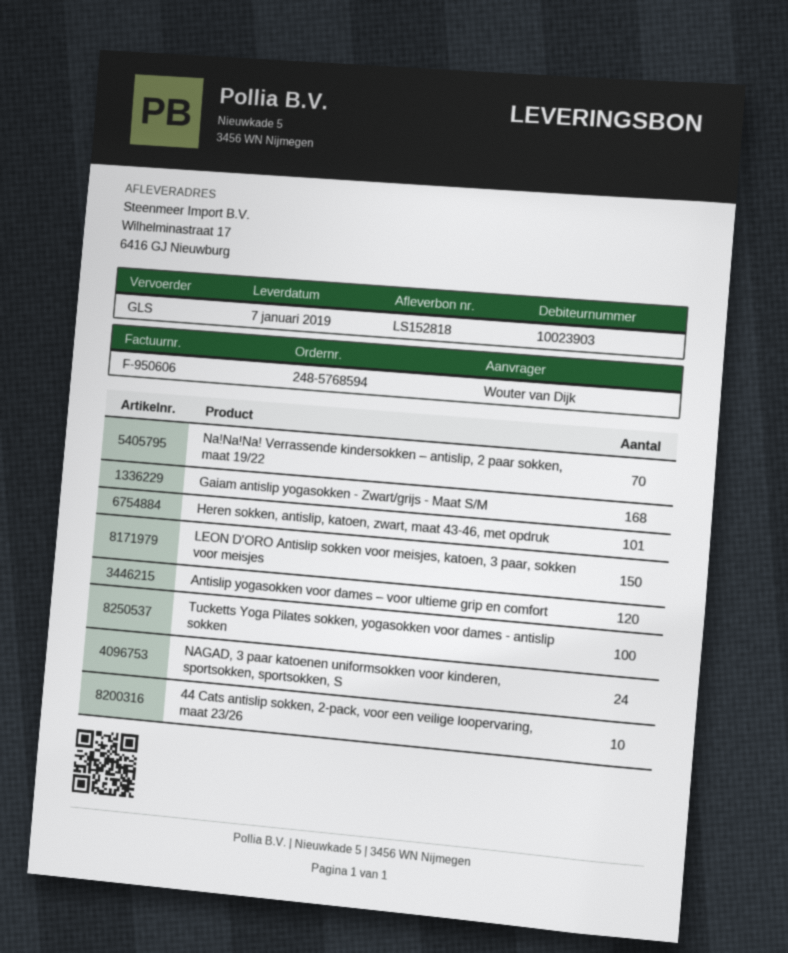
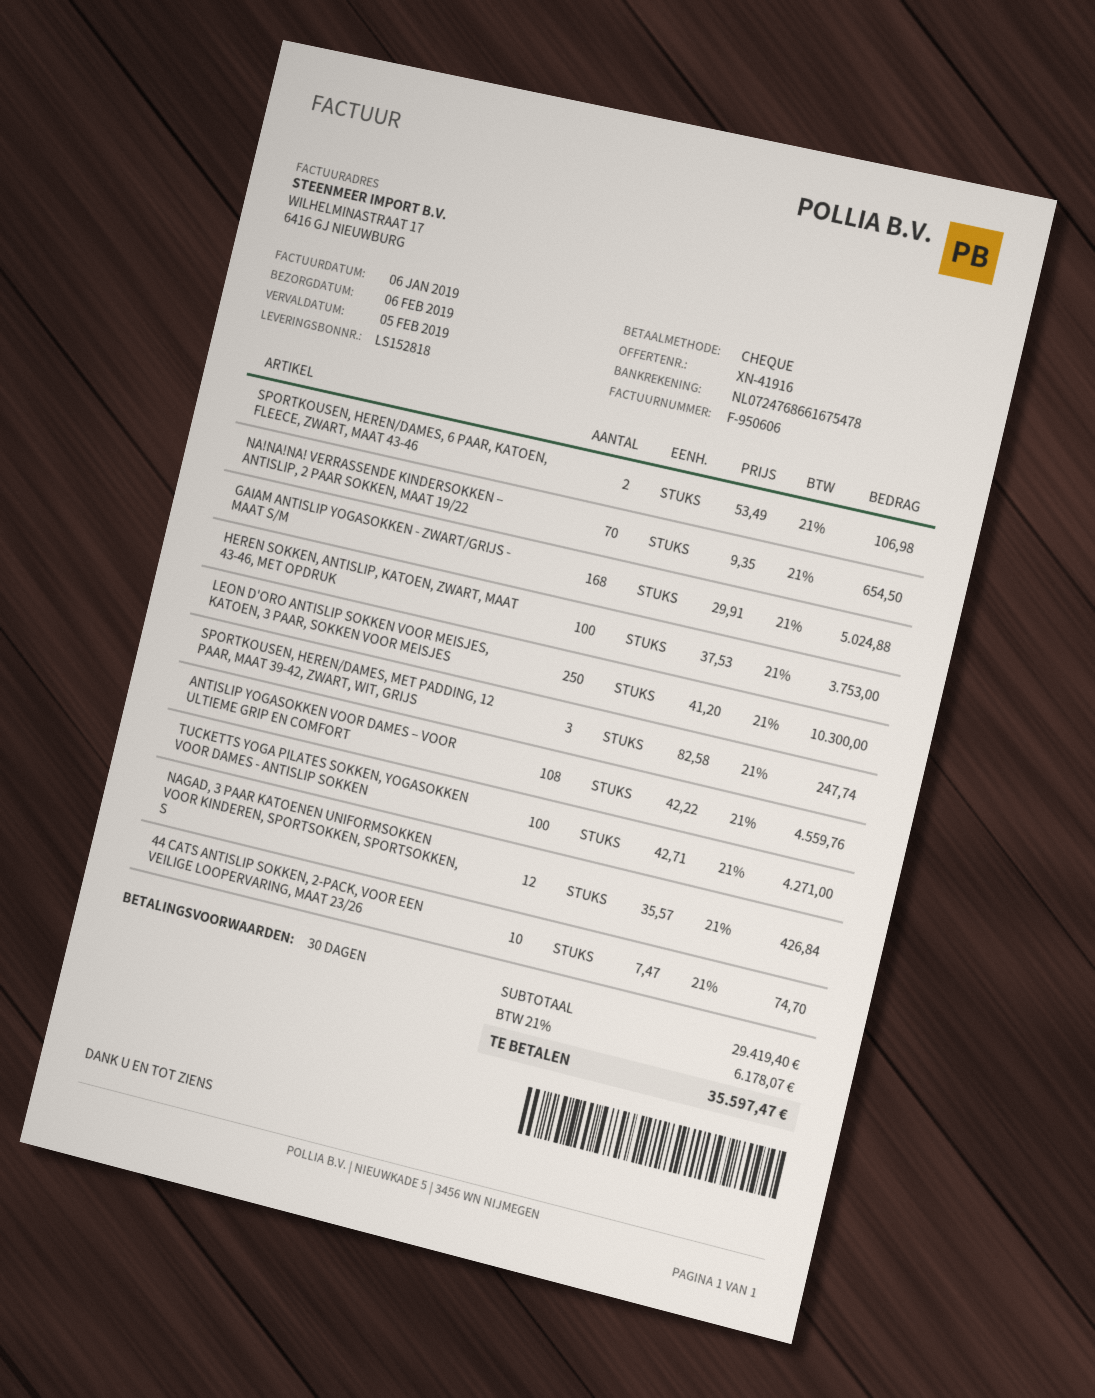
delivery date: 2019-01-07 -> 2019-02-06
Heren sokken, antislip, katoen, zwart, maat 43-46, met opdruk: 101 -> 100
LEON D'ORO Antislip sokken voor meisjes, katoen, 3 paar, sokken voor meisjes: 150 -> 250
Antislip yogasokken voor dames – voor ultieme grip en comfort: 120 -> 108
NAGAD, 3 paar katoenen uniformsokken voor kinderen, sportsokken, sportsokken, S: 24 -> 12
SPORTKOUSEN, HEREN/DAMES, 6 PAAR, KATOEN, FLEECE, ZWART, MAAT 43-46: none -> 2
SPORTKOUSEN, HEREN/DAMES, MET PADDING, 12 PAAR, MAAT 39-42, ZWART, WIT, GRIJS: none -> 3

